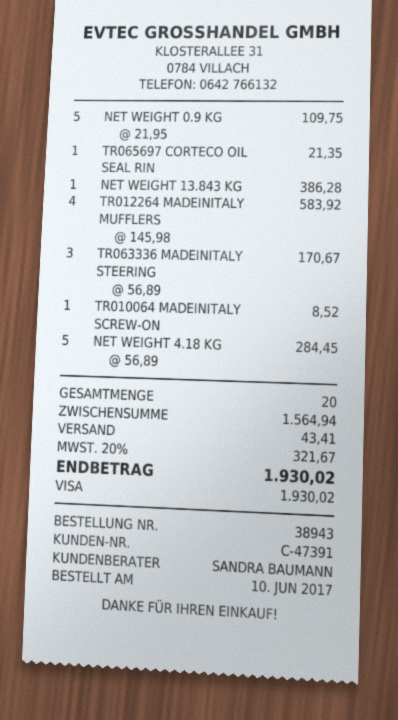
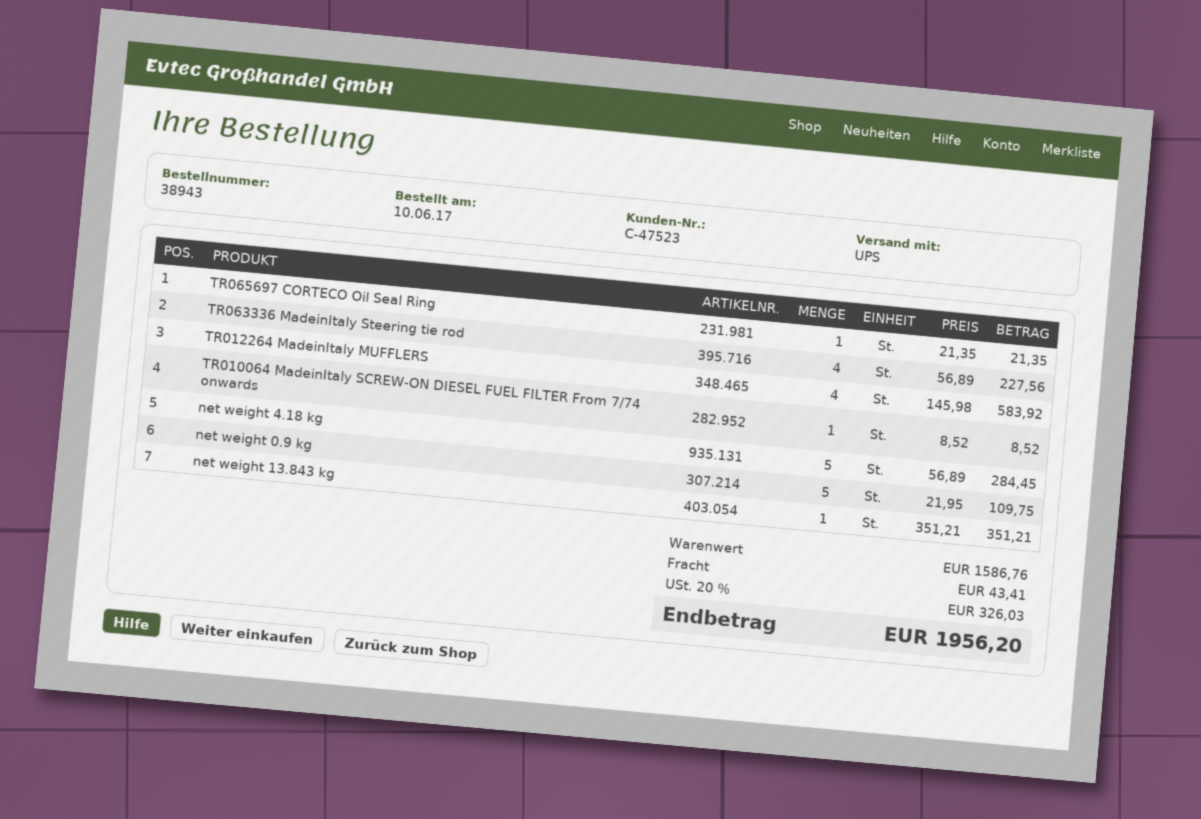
customer number: C-47391 -> C-47523
NET WEIGHT 13.843 KG: 1 x 386.28 = 386.28 -> 1 x 351.21 = 351.21
TR063336 MADEINITALY STEERING: 3 x 56.89 = 170.67 -> 4 x 56.89 = 227.56
subtotal: 1564.94 -> 1586.76
tax: 20% = 321.67 -> 20% = 326.03
total: 1930.02 -> 1956.20

